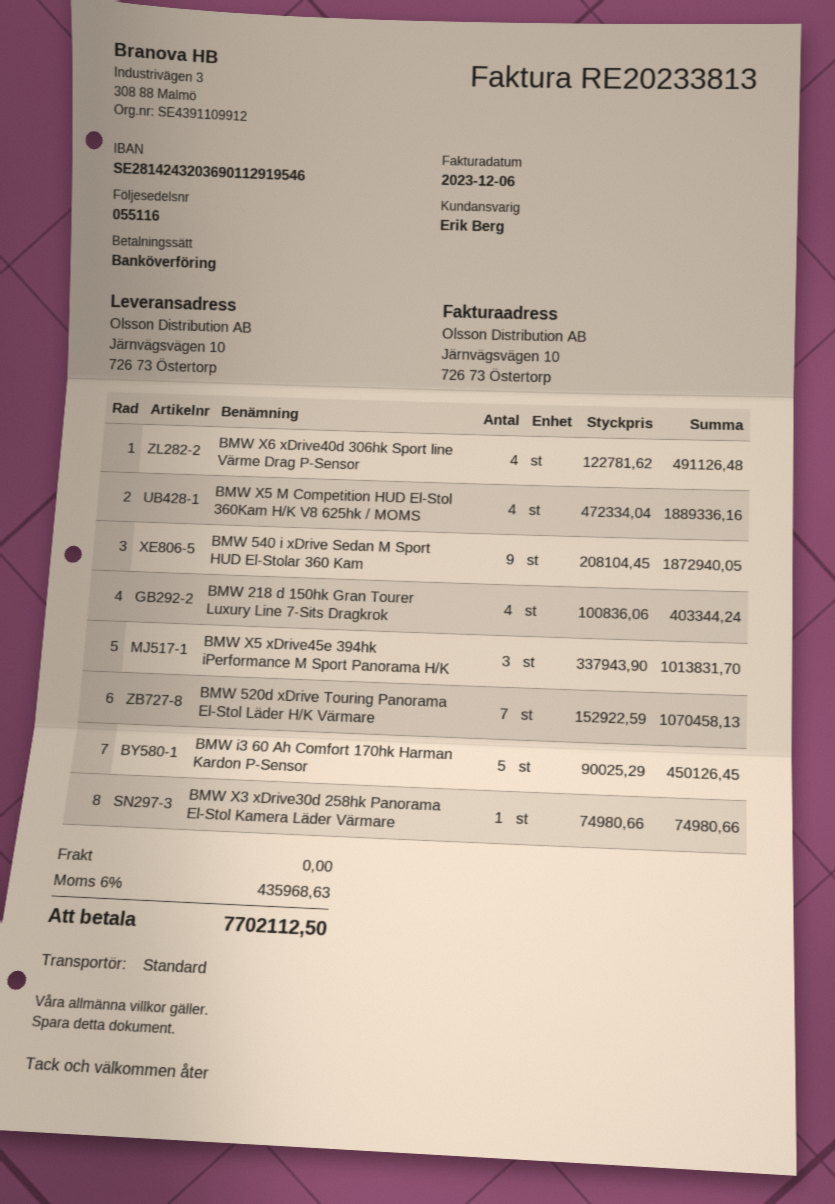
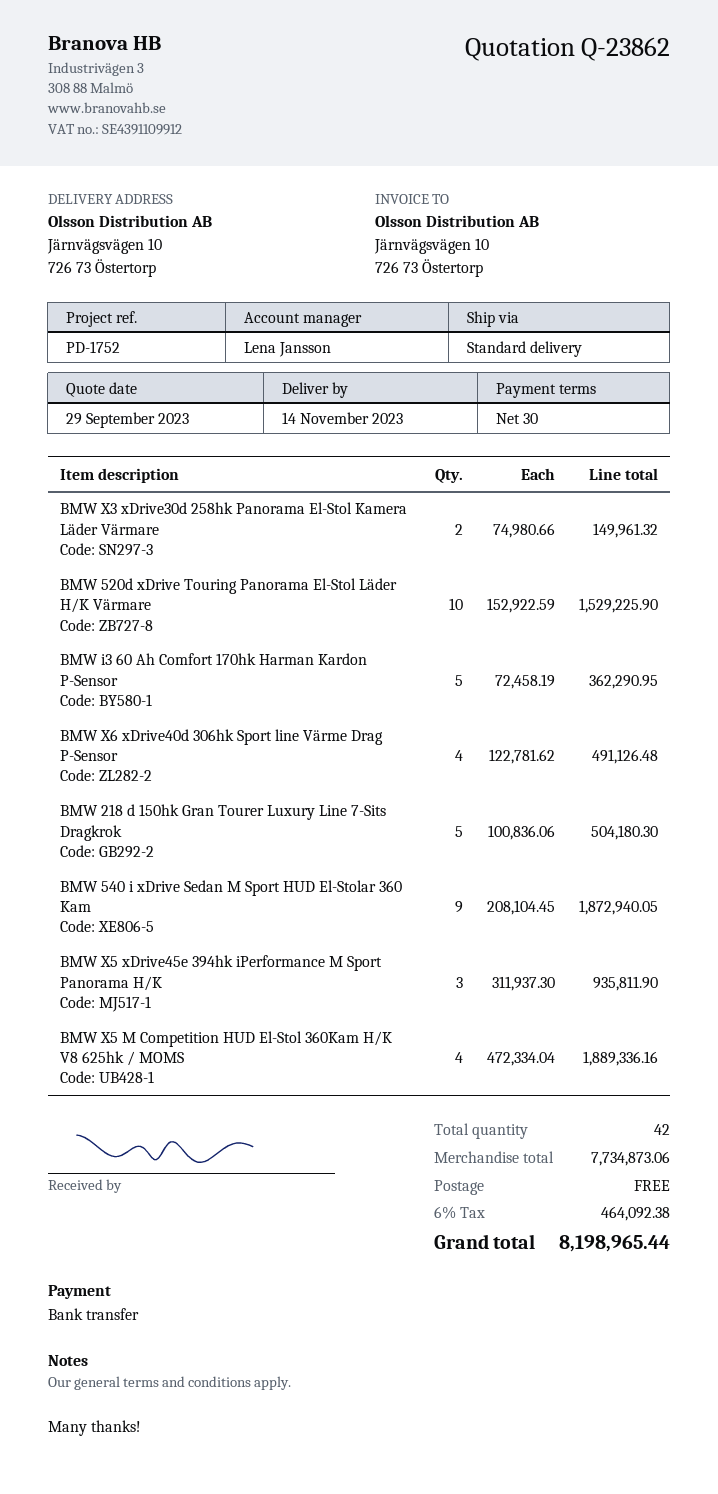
sales rep: Erik Berg -> Lena Jansson
BMW 218 d 150hk Gran Tourer Luxury Line 7-Sits Dragkrok: 4 x 100836.06 = 403344.24 -> 5 x 100836.06 = 504180.30
BMW X5 xDrive45e 394hk iPerformance M Sport Panorama H/K: 3 x 337943.90 = 1013831.70 -> 3 x 311937.30 = 935811.90
BMW 520d xDrive Touring Panorama El-Stol Läder H/K Värmare: 7 x 152922.59 = 1070458.13 -> 10 x 152922.59 = 1529225.90
BMW i3 60 Ah Comfort 170hk Harman Kardon P-Sensor: 5 x 90025.29 = 450126.45 -> 5 x 72458.19 = 362290.95
BMW X3 xDrive30d 258hk Panorama El-Stol Kamera Läder Värmare: 1 x 74980.66 = 74980.66 -> 2 x 74980.66 = 149961.32
tax: 6% = 435968.63 -> 6% = 464092.38
total: 7702112.50 -> 8198965.44

